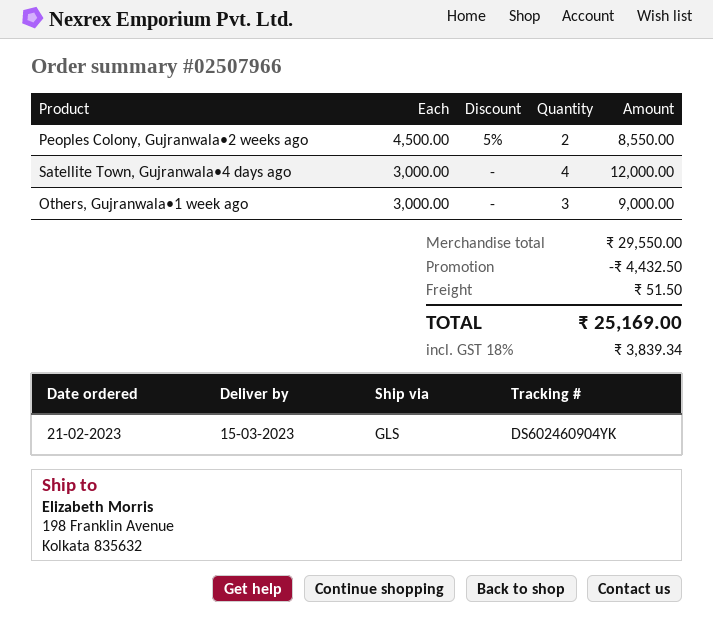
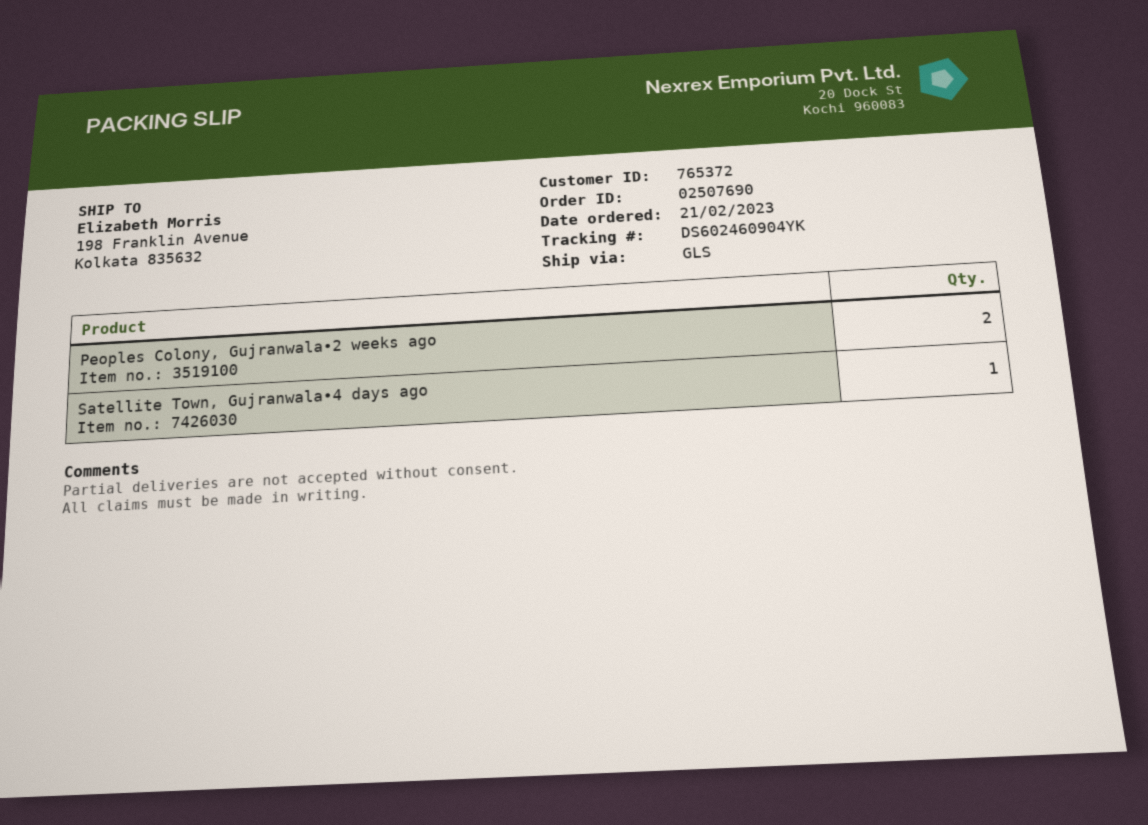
order number: 02507966 -> 02507690
Satellite Town, Gujranwala•4 days ago: 4 -> 1
Others, Gujranwala•1 week ago: 3 -> none

